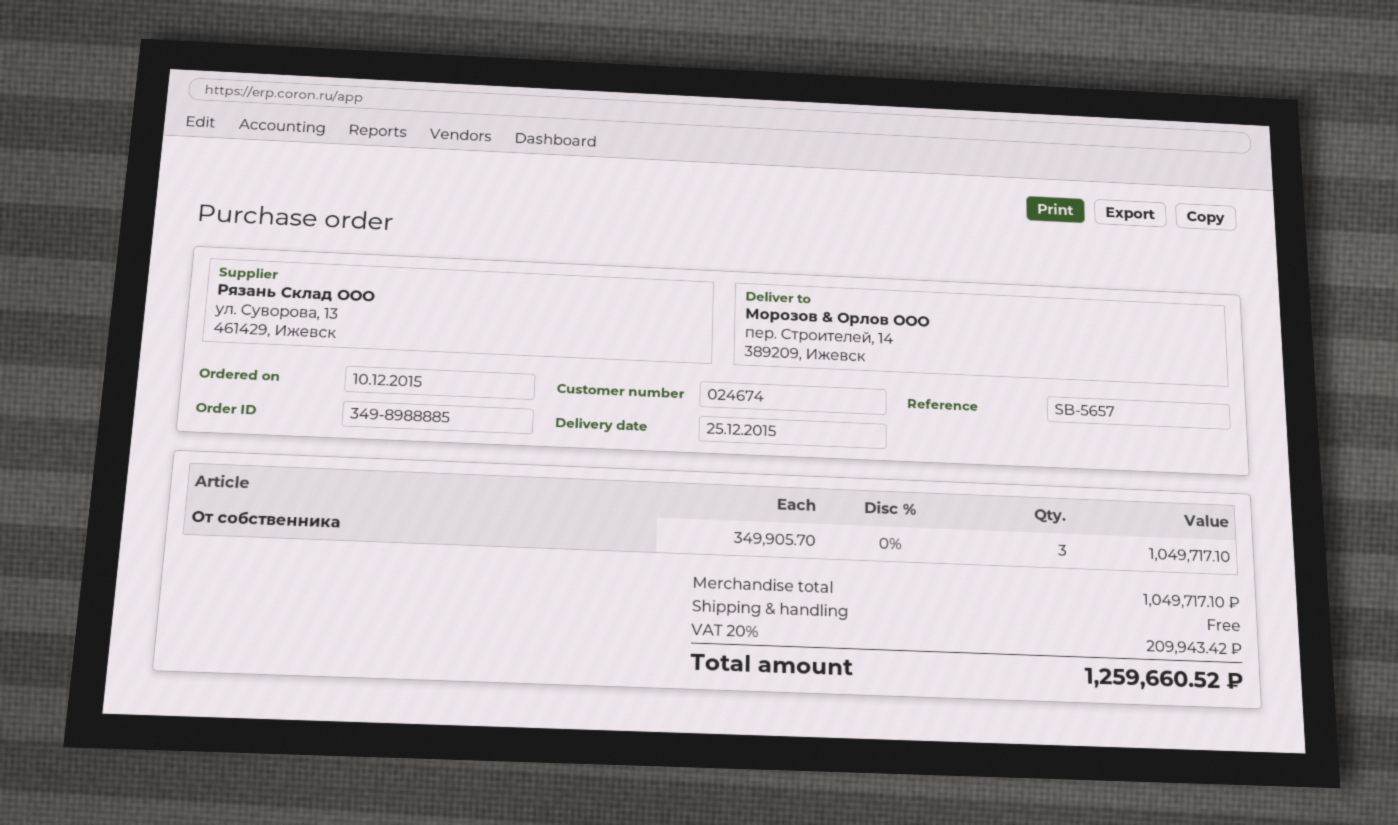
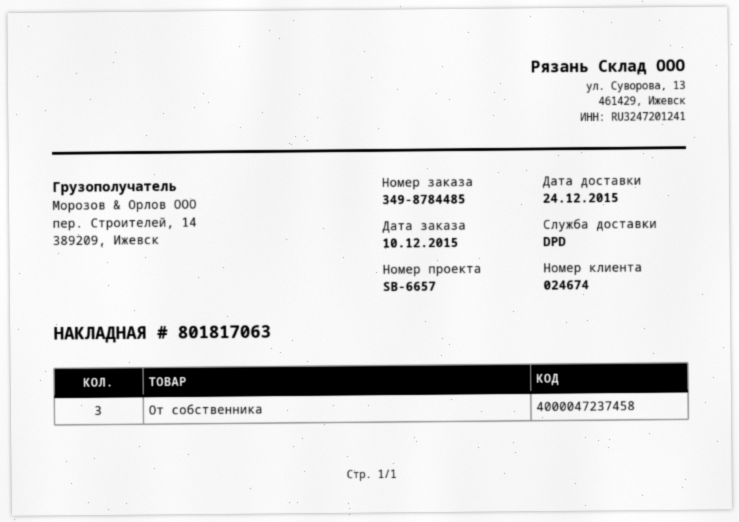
order number: 349-8988885 -> 349-8784485
delivery date: 2015-12-25 -> 2015-12-24
reference: SB-5657 -> SB-6657

